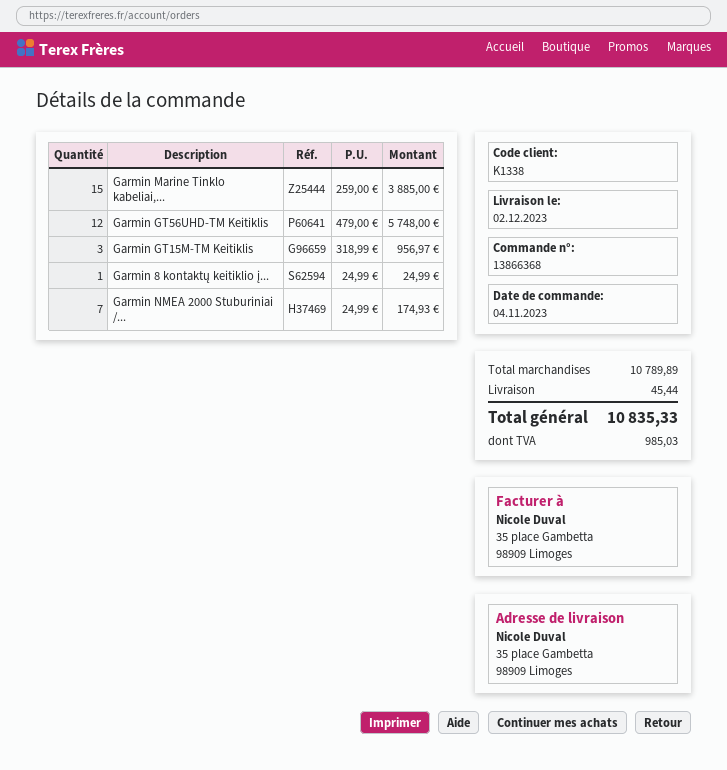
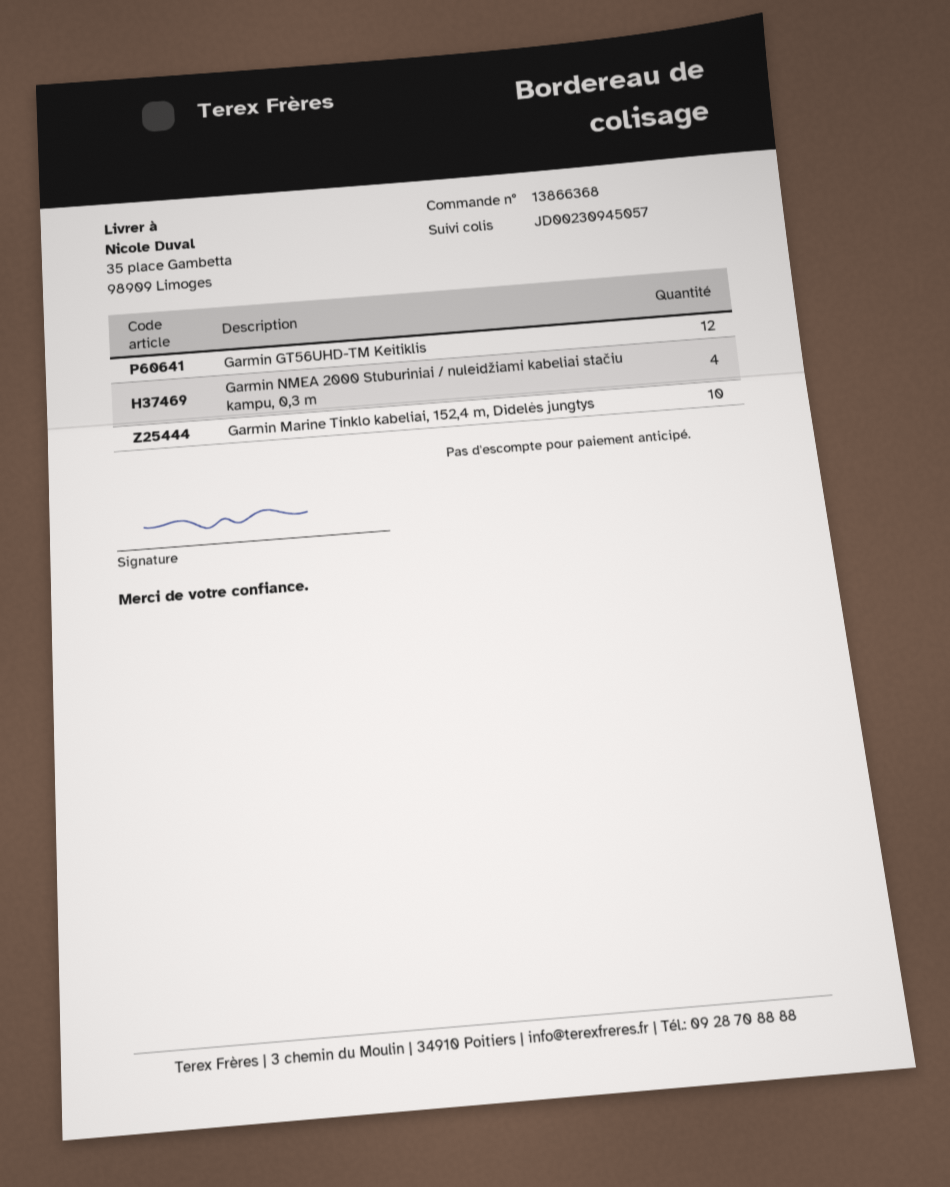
Garmin Marine Tinklo kabeliai,...: 15 -> 10
Garmin GT15M-TM Keitiklis: 3 -> none
Garmin 8 kontaktų keitiklio į...: 1 -> none
Garmin NMEA 2000 Stuburiniai /...: 7 -> 4

